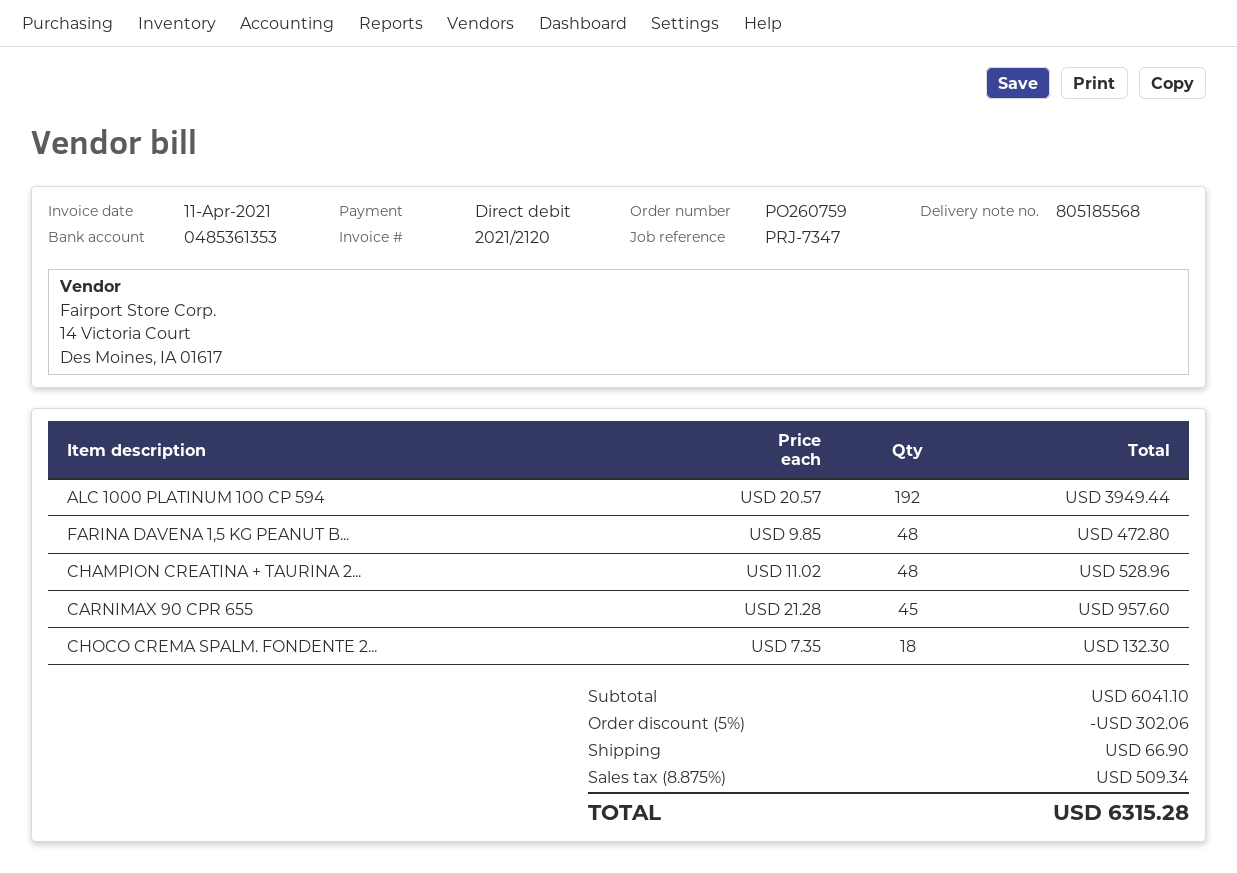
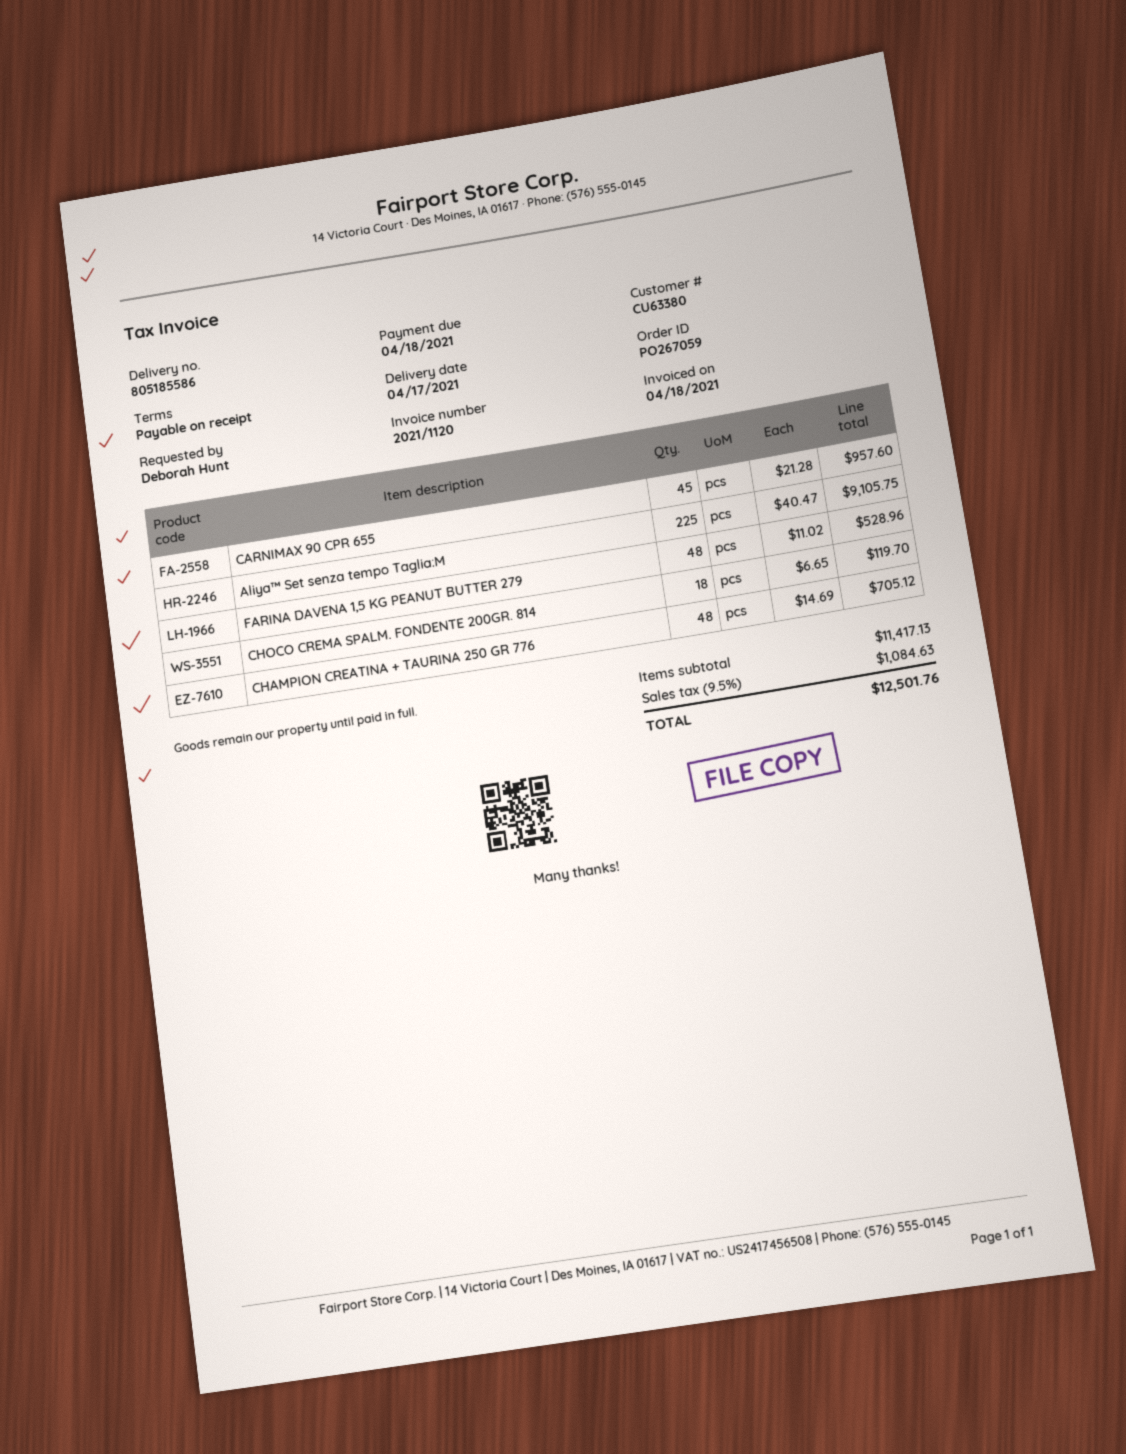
order number: PO260759 -> PO267059
delivery note number: 805185568 -> 805185586
invoice number: 2021/2120 -> 2021/1120
invoice date: 2021-04-11 -> 2021-04-18
ALC 1000 PLATINUM 100 CP 594: 192 x 20.57 = 3949.44 -> none
FARINA DAVENA 1,5 KG PEANUT B...: 48 x 9.85 = 472.80 -> 48 x 11.02 = 528.96
CHAMPION CREATINA + TAURINA 2...: 48 x 11.02 = 528.96 -> 48 x 14.69 = 705.12
CHOCO CREMA SPALM. FONDENTE 2...: 18 x 7.35 = 132.30 -> 18 x 6.65 = 119.70
Aliya™ Set senza tempo Taglia:M: none -> 225 x 40.47 = 9105.75
subtotal: 6041.10 -> 11417.13
discount: 5% = 302.06 -> none
shipping: 66.90 -> none
tax: 8.875% = 509.34 -> 9.5% = 1084.63
total: 6315.28 -> 12501.76

